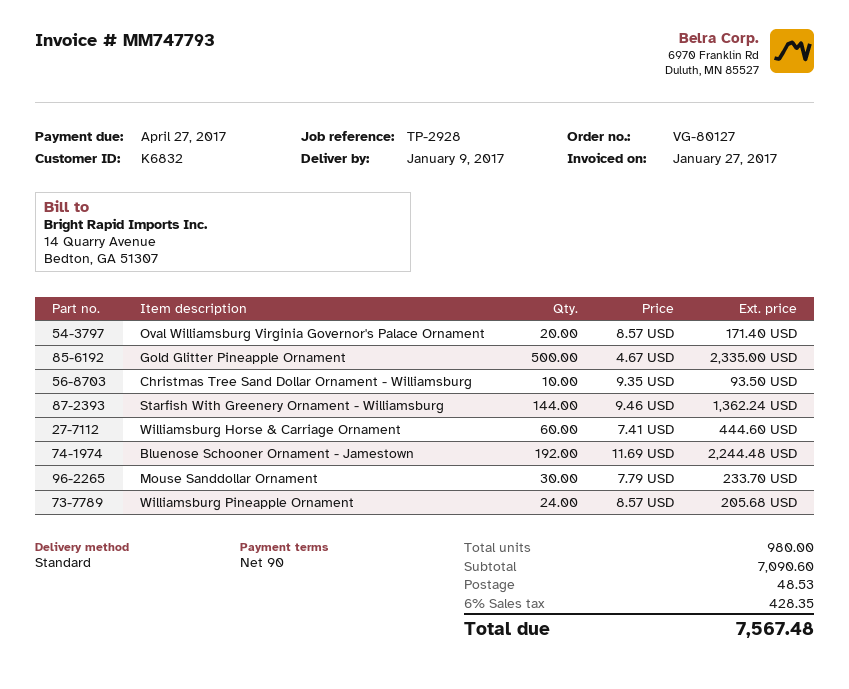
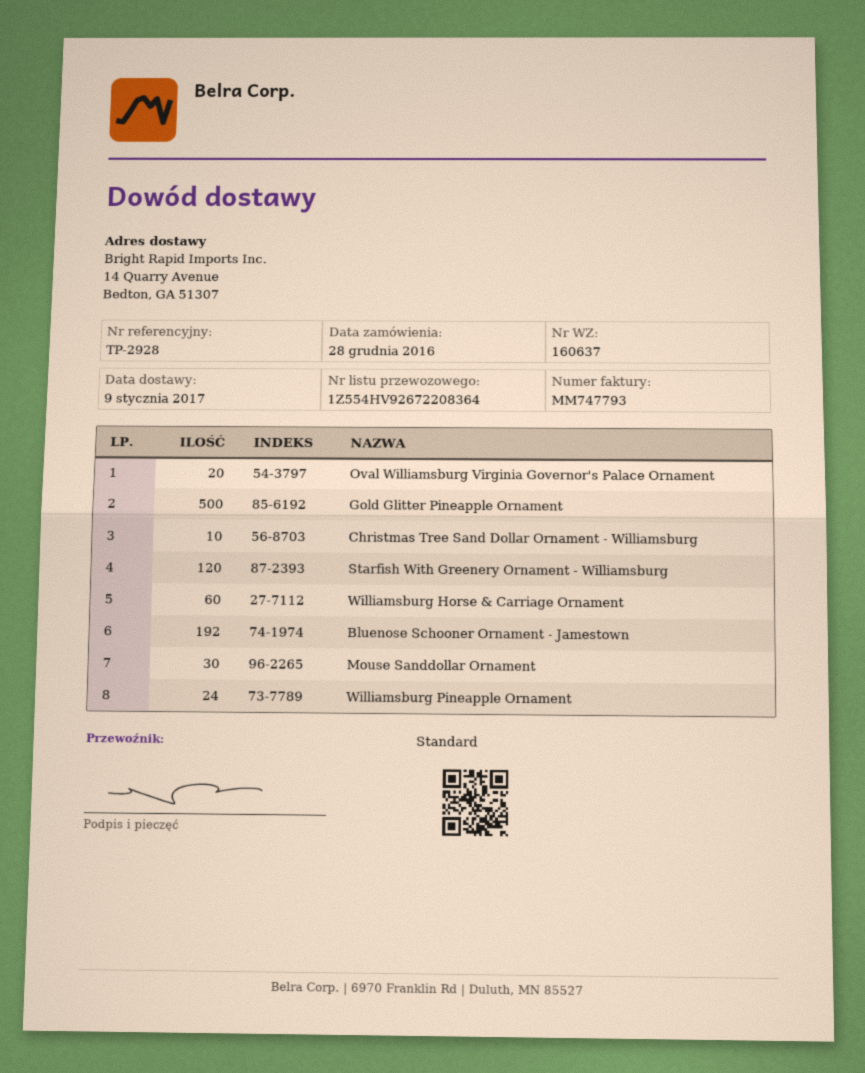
Starfish With Greenery Ornament - Williamsburg: 144 -> 120

